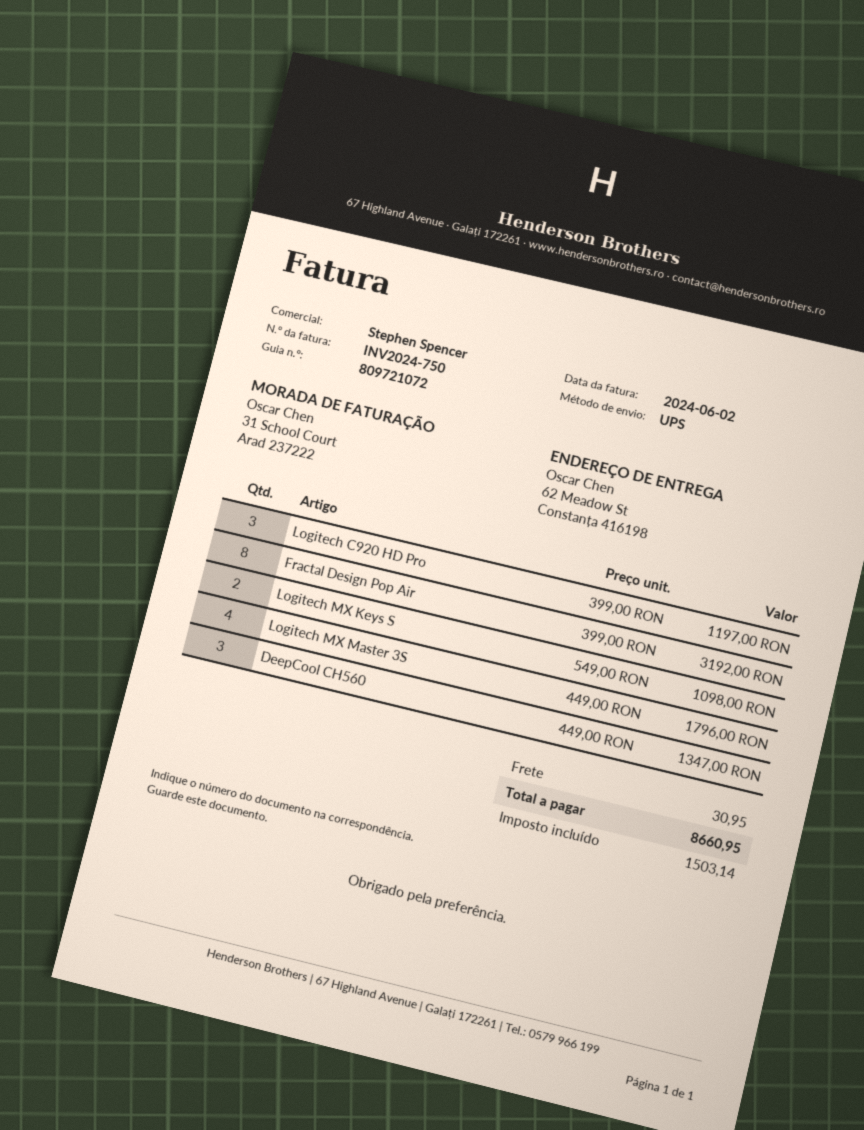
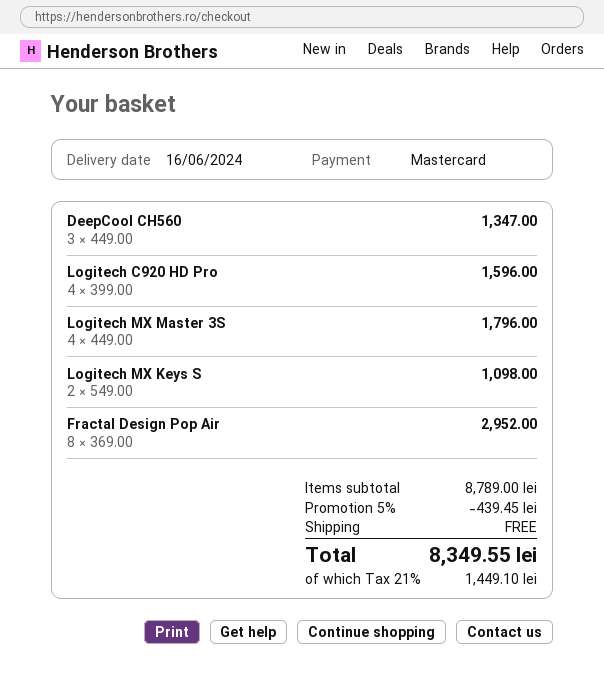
Logitech C920 HD Pro: 3 x 399.00 = 1197.00 -> 4 x 399.00 = 1596.00
Fractal Design Pop Air: 8 x 399.00 = 3192.00 -> 8 x 369.00 = 2952.00
discount: none -> 5% = 439.45
shipping: 30.95 -> 0.00
tax: 1503.14 -> 1449.10
total: 8660.95 -> 8349.55

